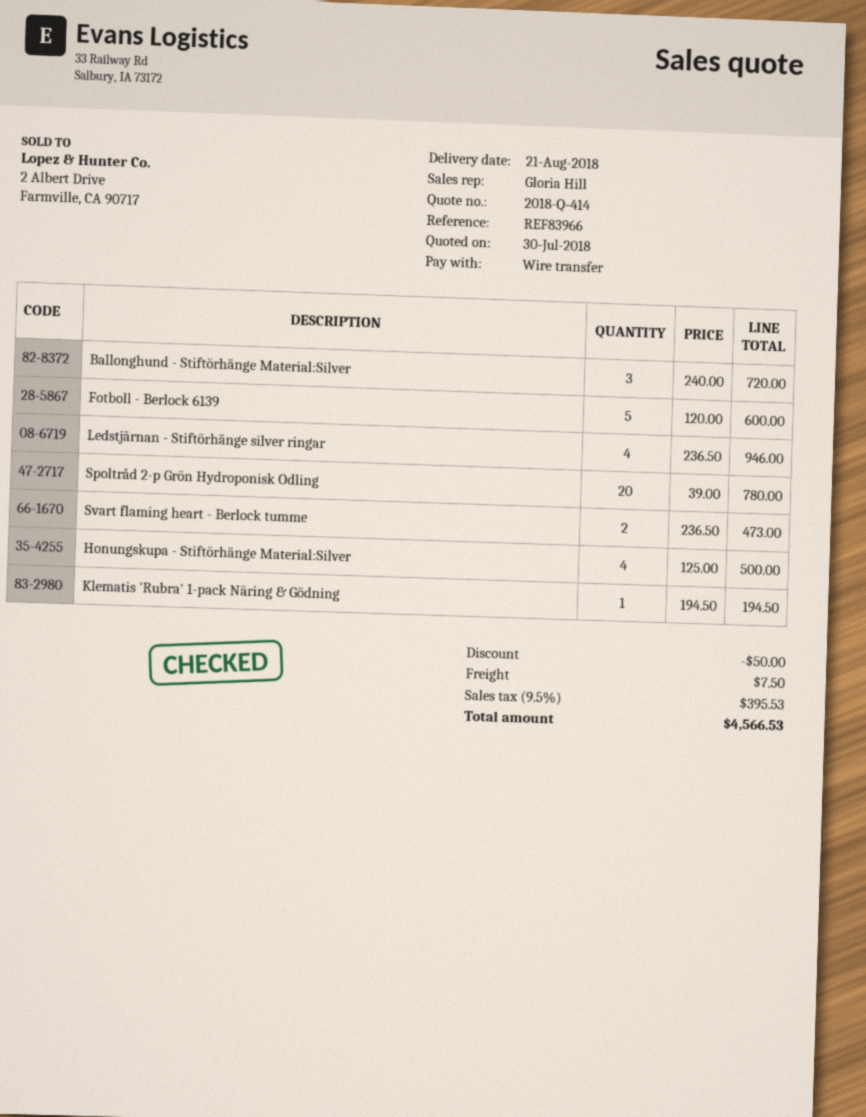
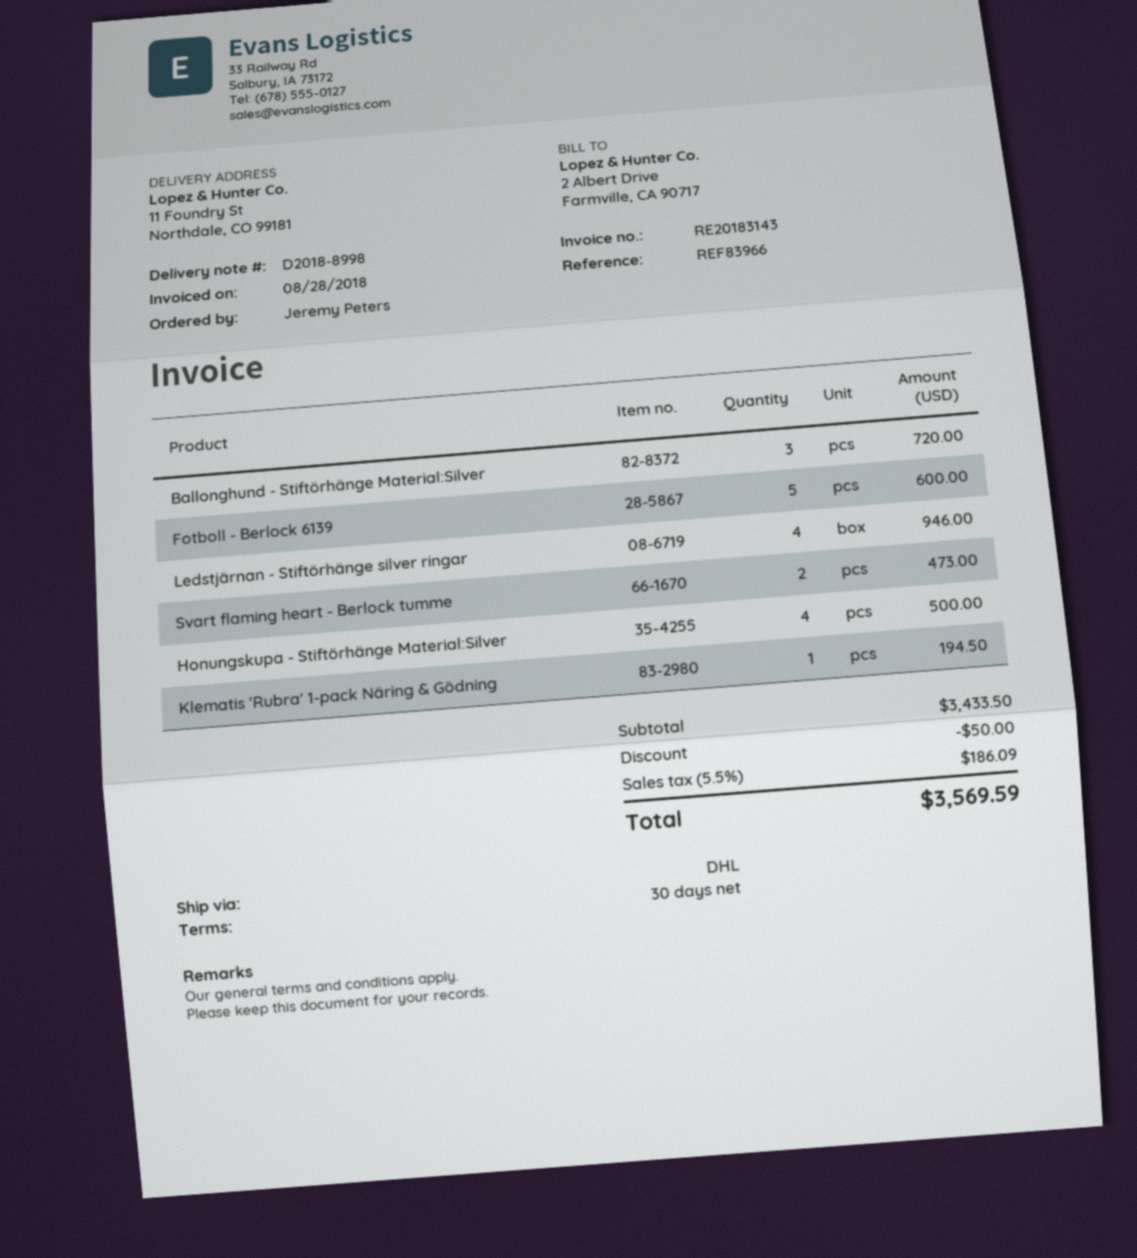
Spoltråd 2-p Grön Hydroponisk Odling: 20 for 780.00 -> none
shipping: 7.50 -> none
tax: 9.5% = 395.53 -> 5.5% = 186.09
total: 4566.53 -> 3569.59

